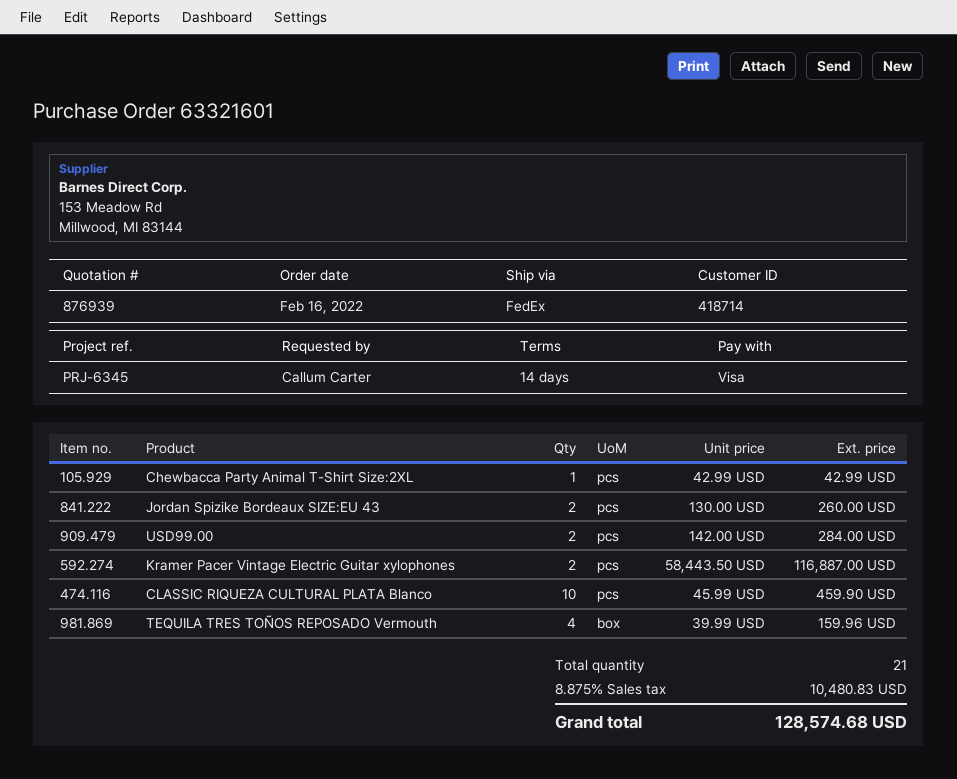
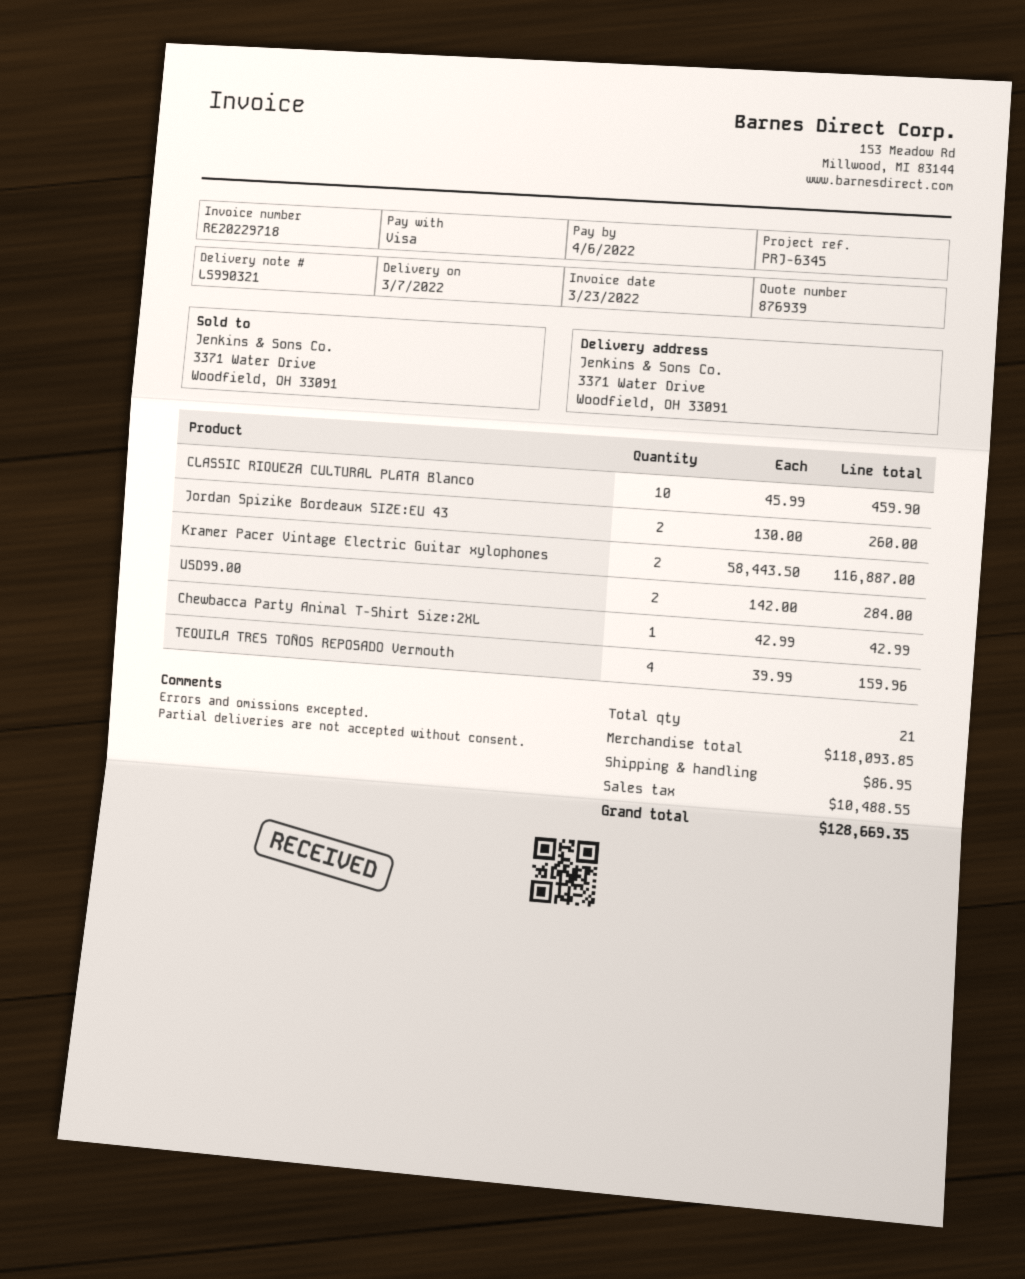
shipping: none -> 86.95
tax: 10480.83 -> 10488.55
total: 128574.68 -> 128669.35

